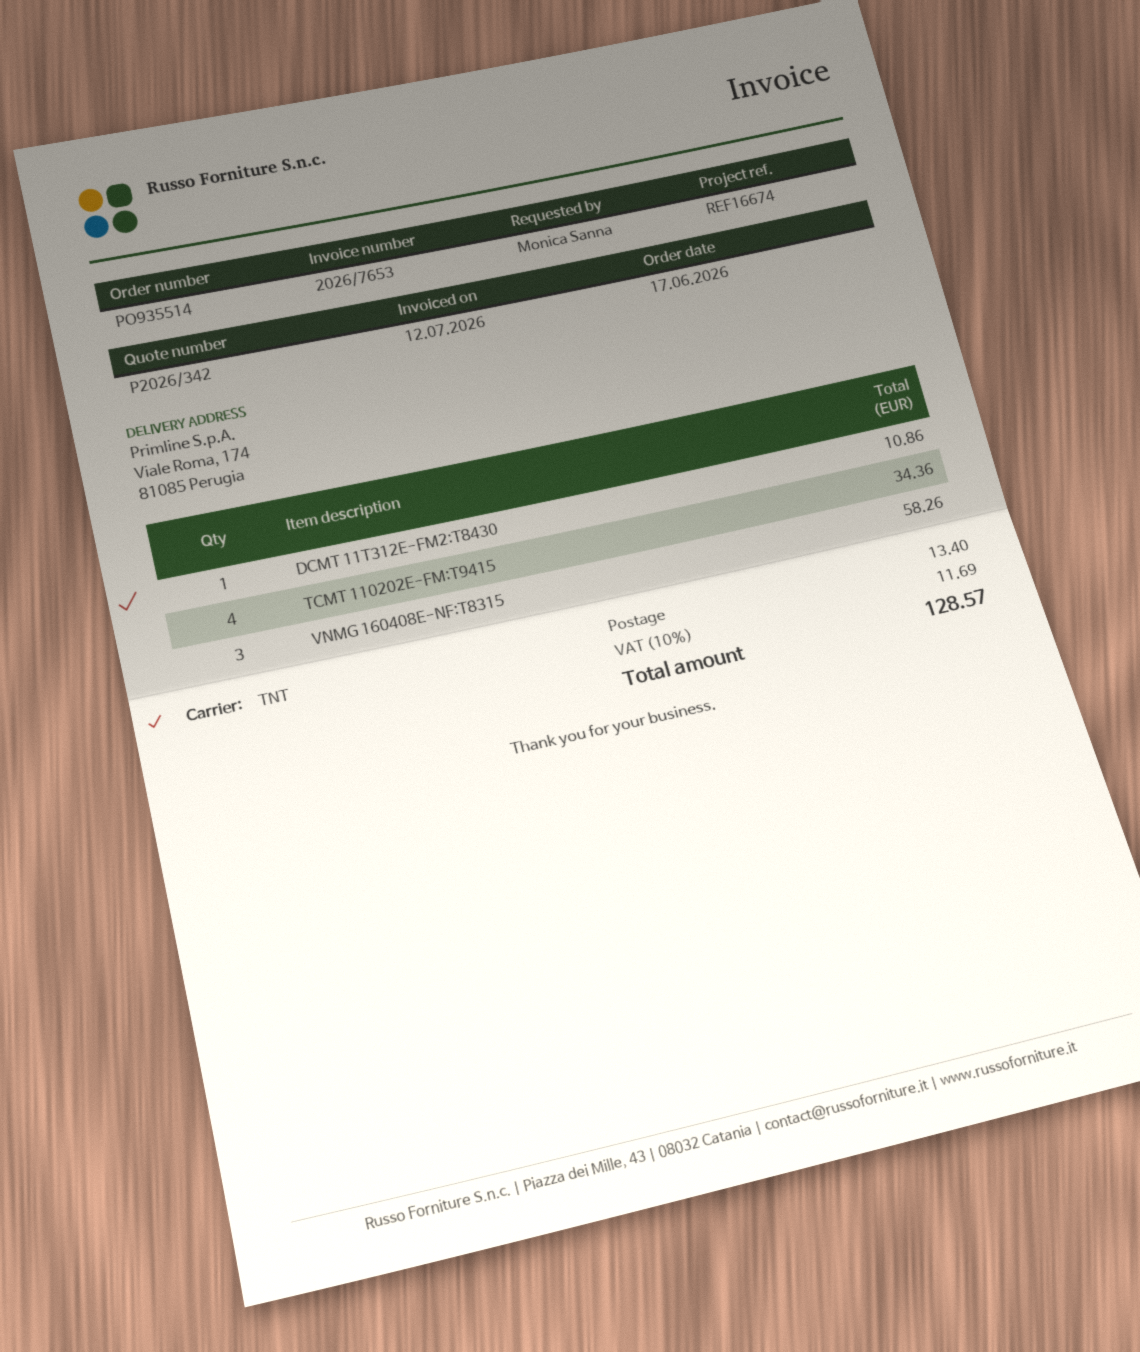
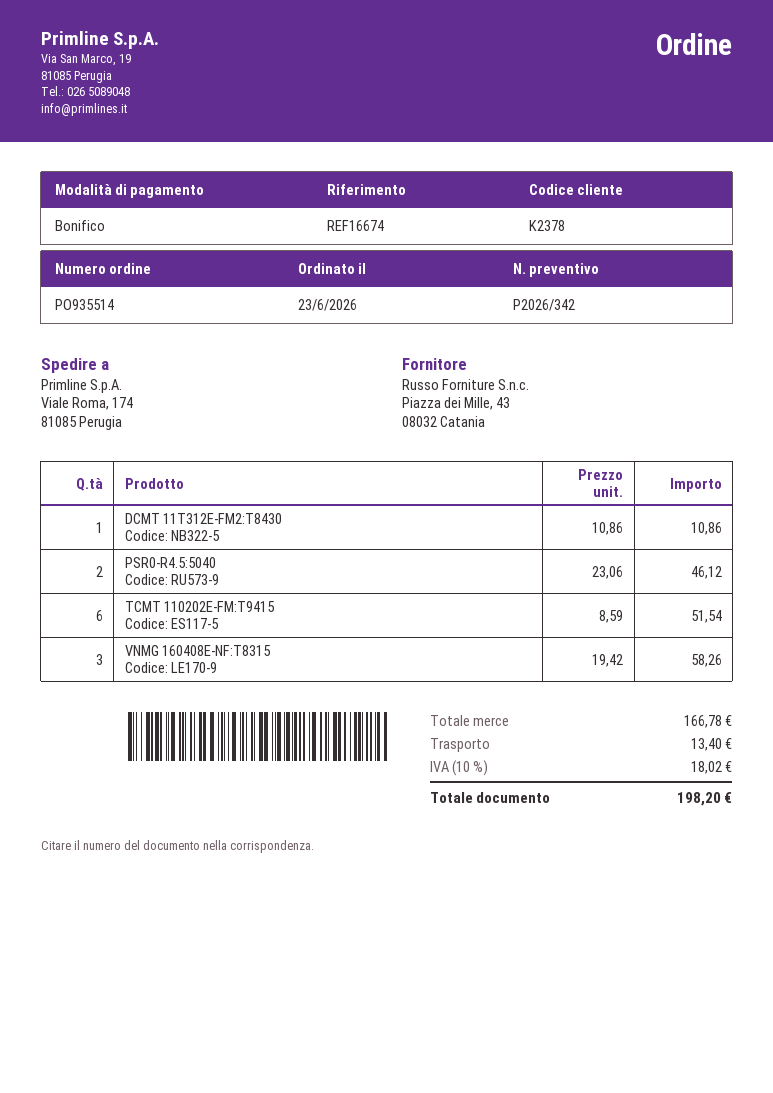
order date: 2026-06-17 -> 2026-06-23
TCMT 110202E-FM:T9415: 4 for 34.36 -> 6 for 51.54
PSR0-R4.5:5040: none -> 2 for 46.12
tax: 10% = 11.69 -> 10% = 18.02
total: 128.57 -> 198.20

